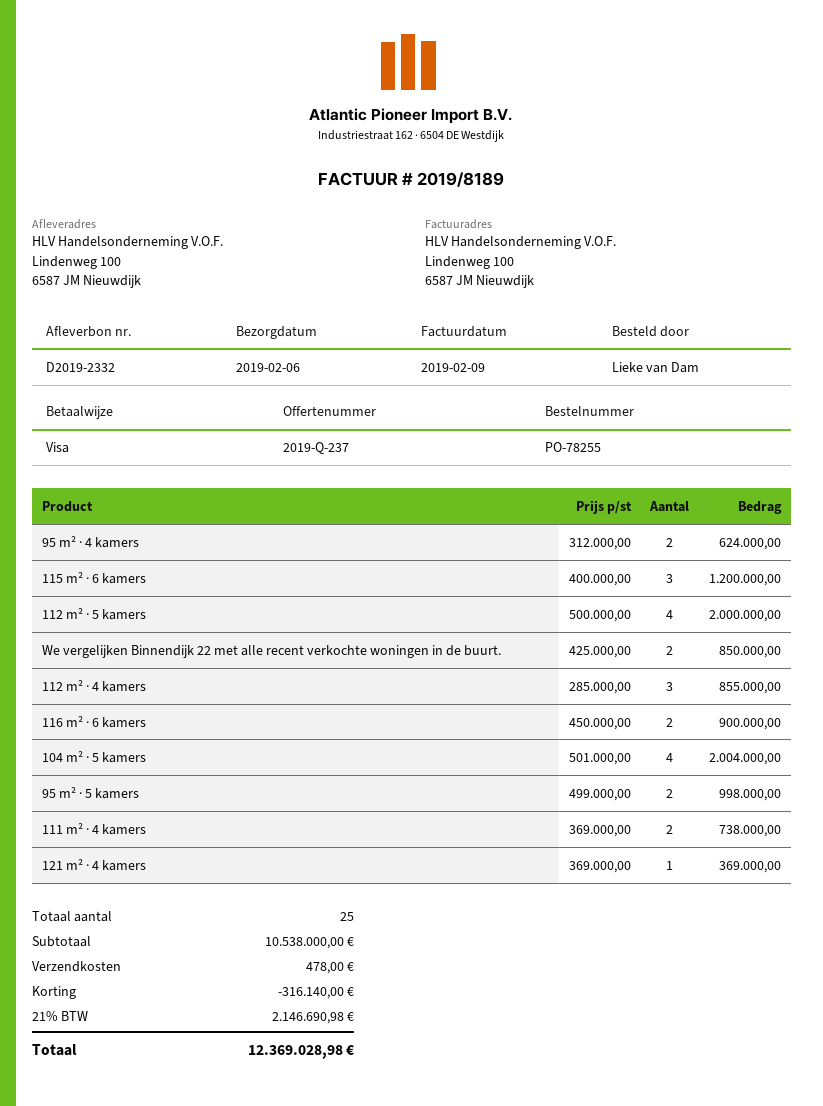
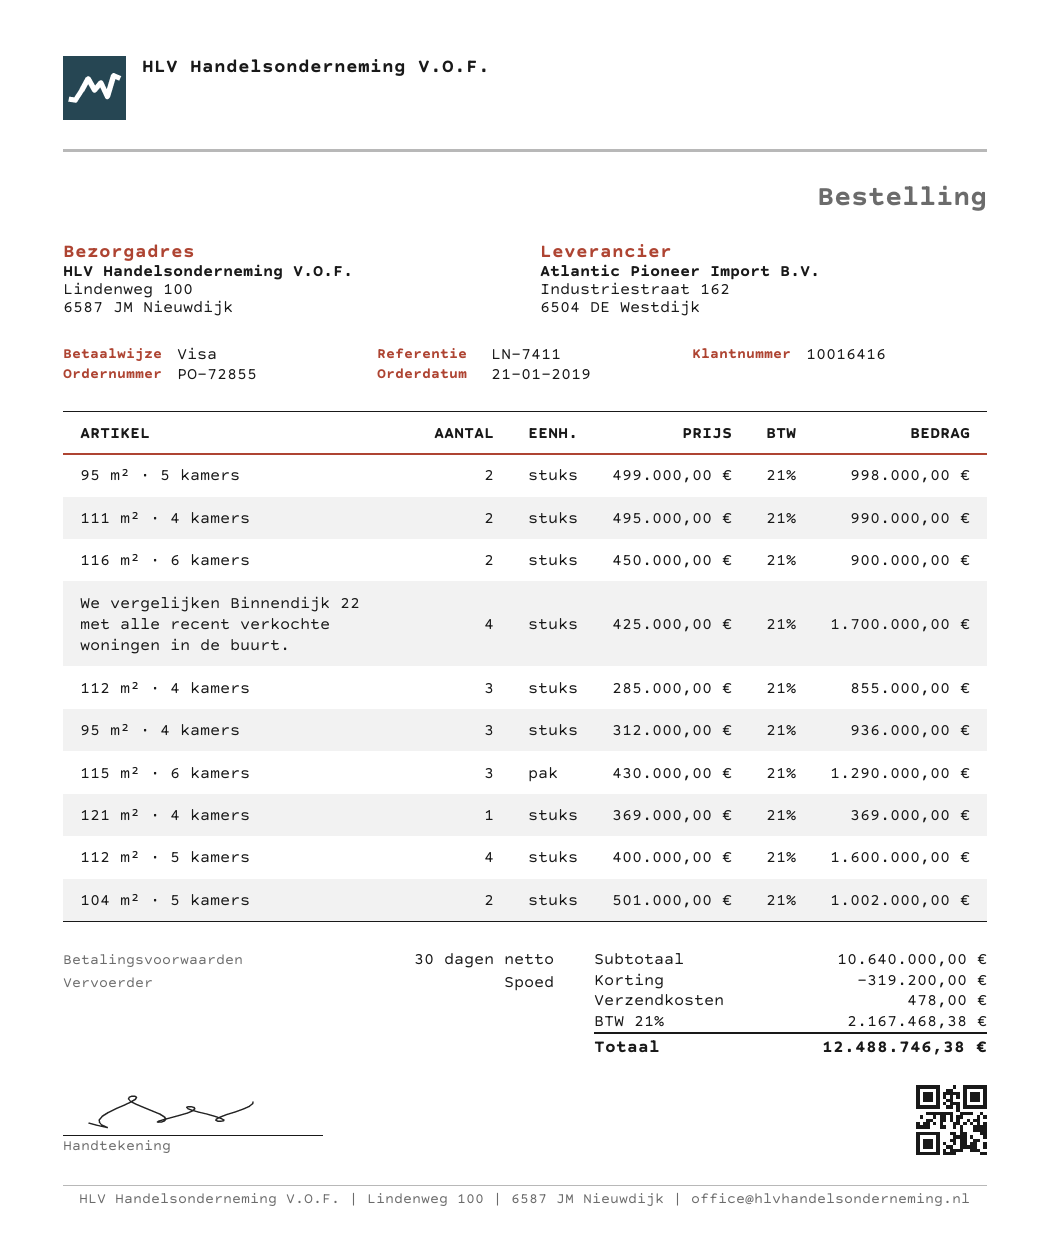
order number: PO-78255 -> PO-72855
95 m² · 4 kamers: 2 x 312000.00 = 624000.00 -> 3 x 312000.00 = 936000.00
115 m² · 6 kamers: 3 x 400000.00 = 1200000.00 -> 3 x 430000.00 = 1290000.00
112 m² · 5 kamers: 4 x 500000.00 = 2000000.00 -> 4 x 400000.00 = 1600000.00
We vergelijken Binnendijk 22 met alle recent verkochte woningen in de buurt.: 2 x 425000.00 = 850000.00 -> 4 x 425000.00 = 1700000.00
104 m² · 5 kamers: 4 x 501000.00 = 2004000.00 -> 2 x 501000.00 = 1002000.00
111 m² · 4 kamers: 2 x 369000.00 = 738000.00 -> 2 x 495000.00 = 990000.00
subtotal: 10538000.00 -> 10640000.00
discount: 316140.00 -> 319200.00
tax: 21% = 2146690.98 -> 21% = 2167468.38
total: 12369028.98 -> 12488746.38

